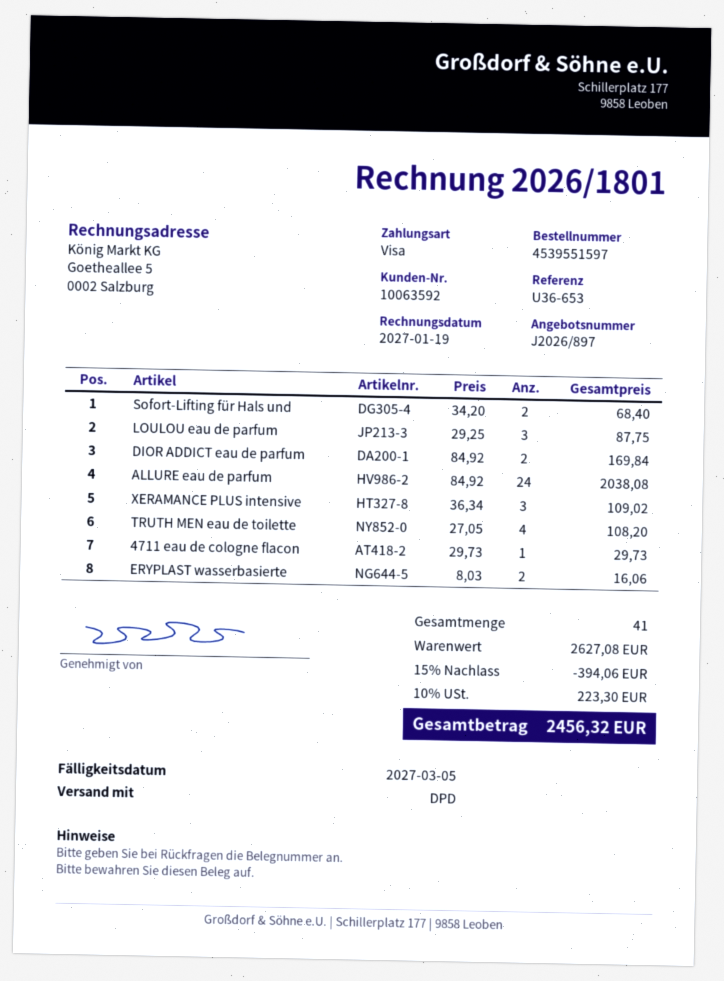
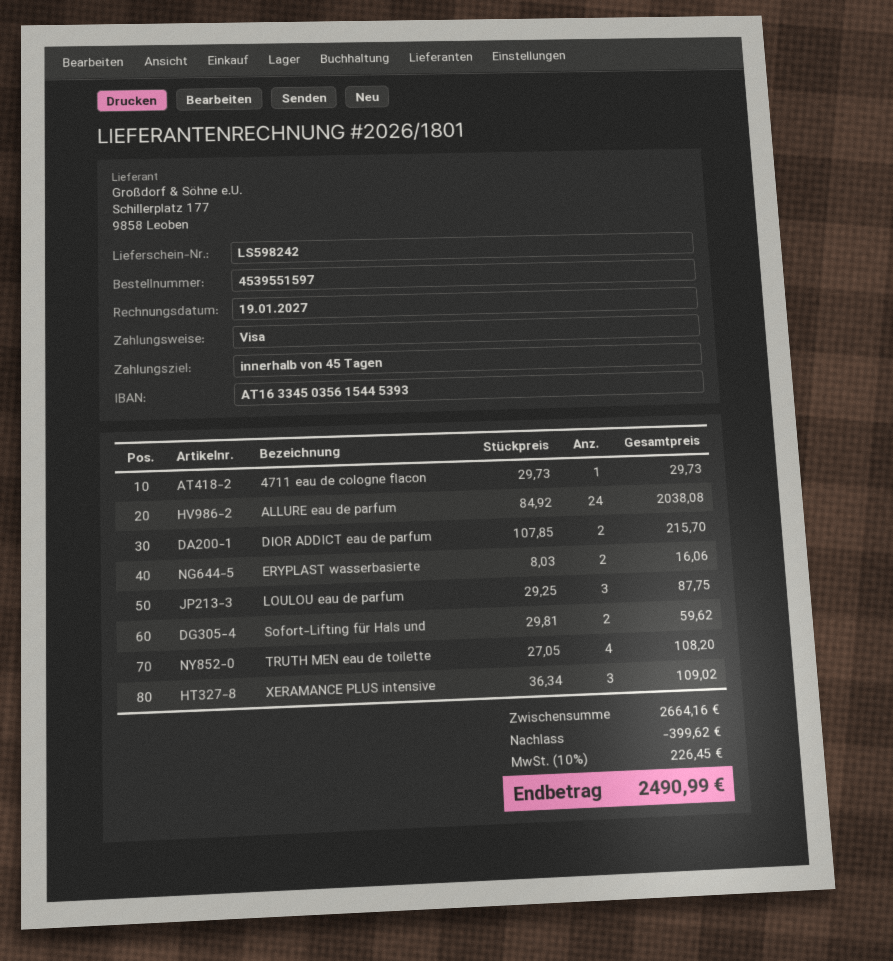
Sofort-Lifting für Hals und: 2 x 34.20 = 68.40 -> 2 x 29.81 = 59.62
DIOR ADDICT eau de parfum: 2 x 84.92 = 169.84 -> 2 x 107.85 = 215.70
subtotal: 2627.08 -> 2664.16
discount: 394.06 -> 399.62
tax: 10% = 223.30 -> 10% = 226.45
total: 2456.32 -> 2490.99

